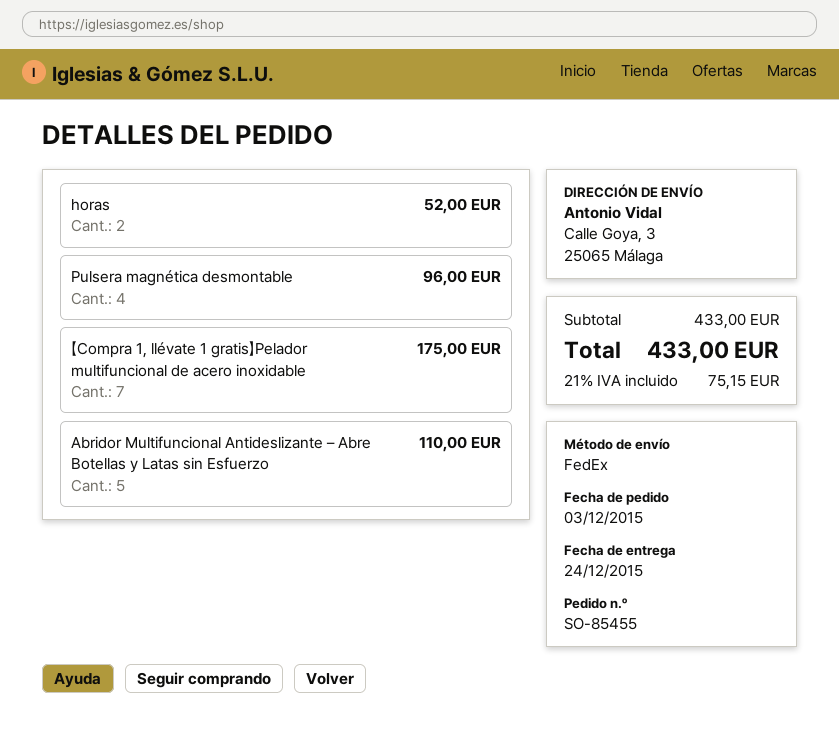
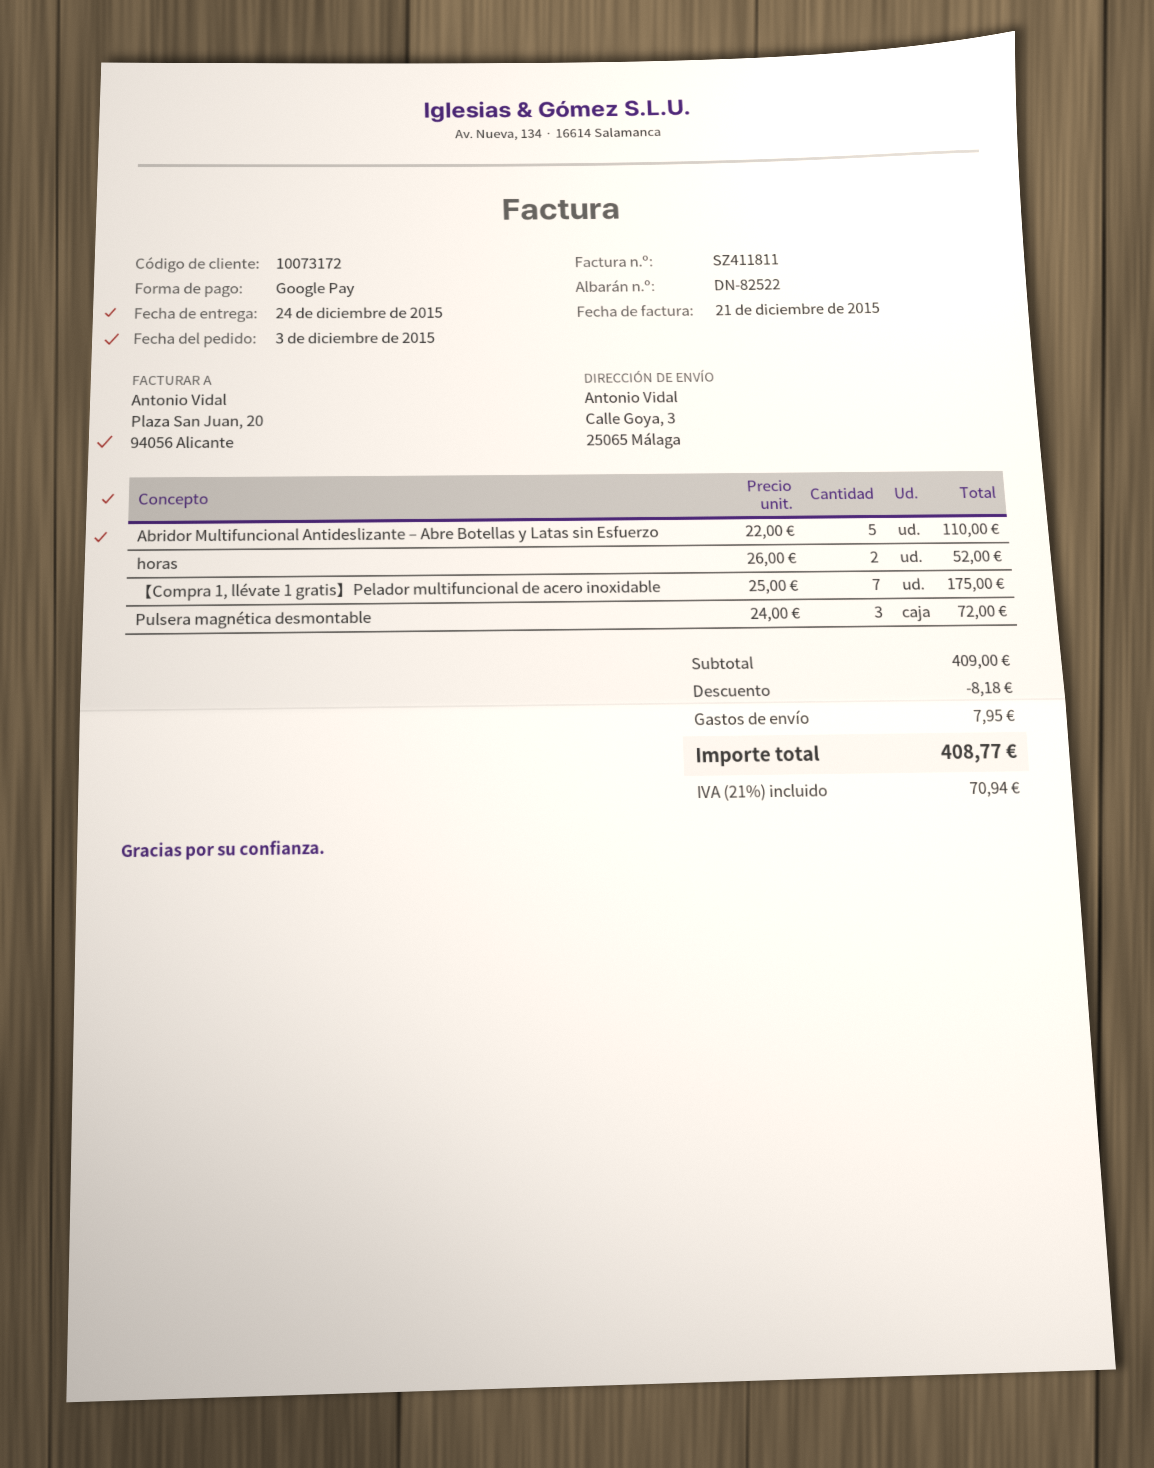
Pulsera magnética desmontable: 4 for 96.00 -> 3 for 72.00
subtotal: 433.00 -> 409.00
discount: none -> 8.18
shipping: none -> 7.95
tax: 21% = 75.15 -> 21% = 70.94
total: 433.00 -> 408.77

